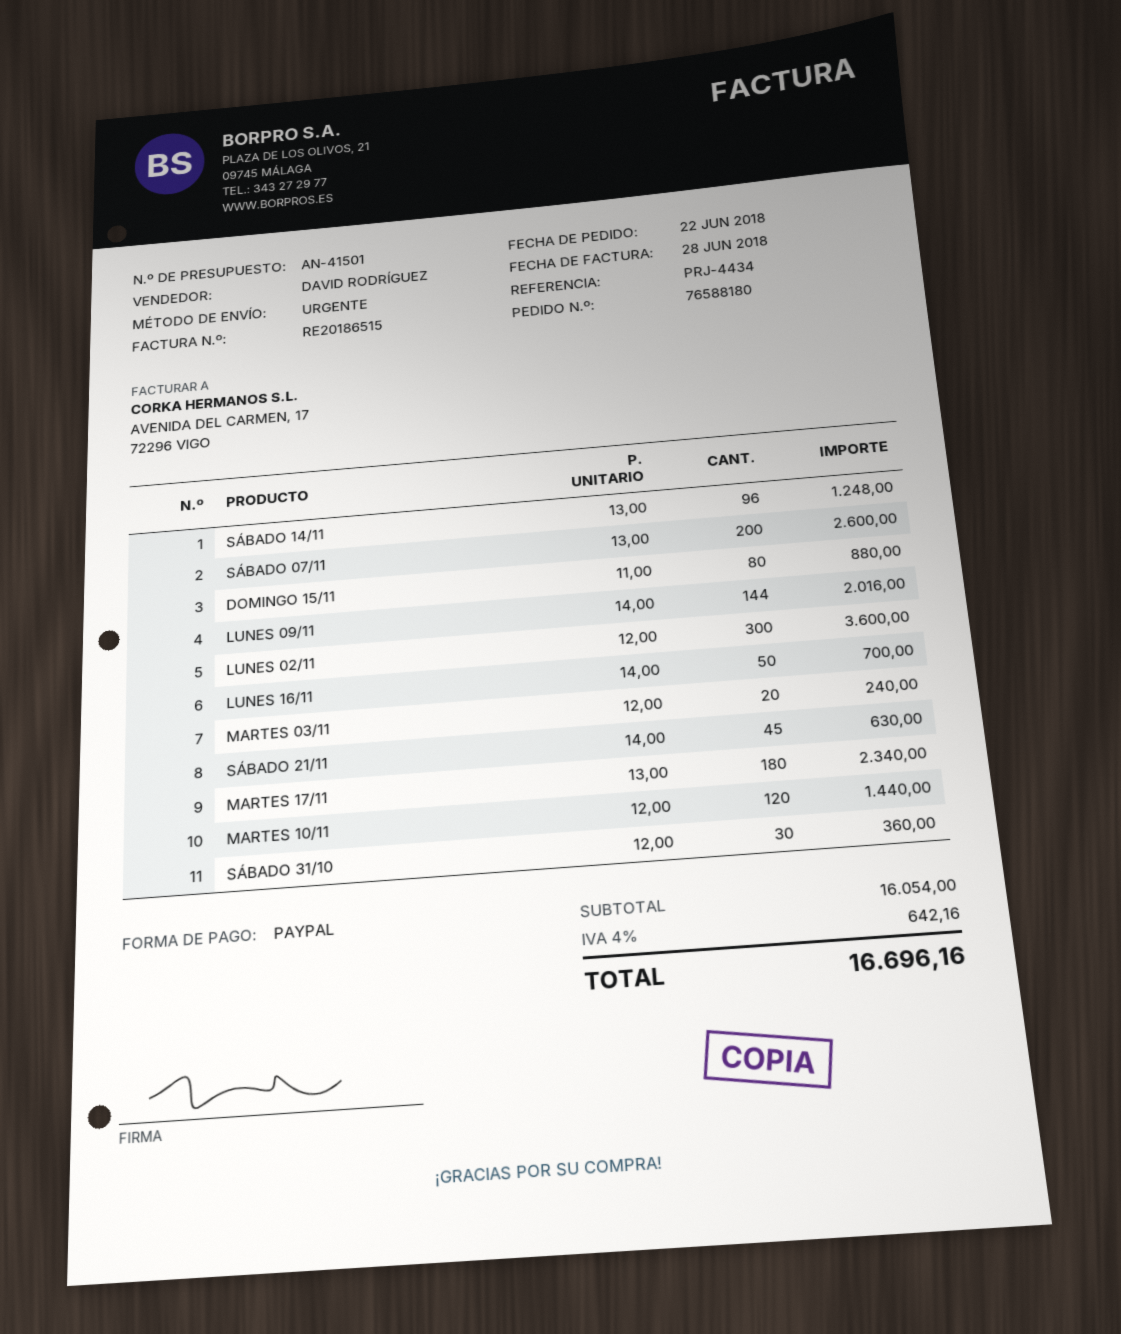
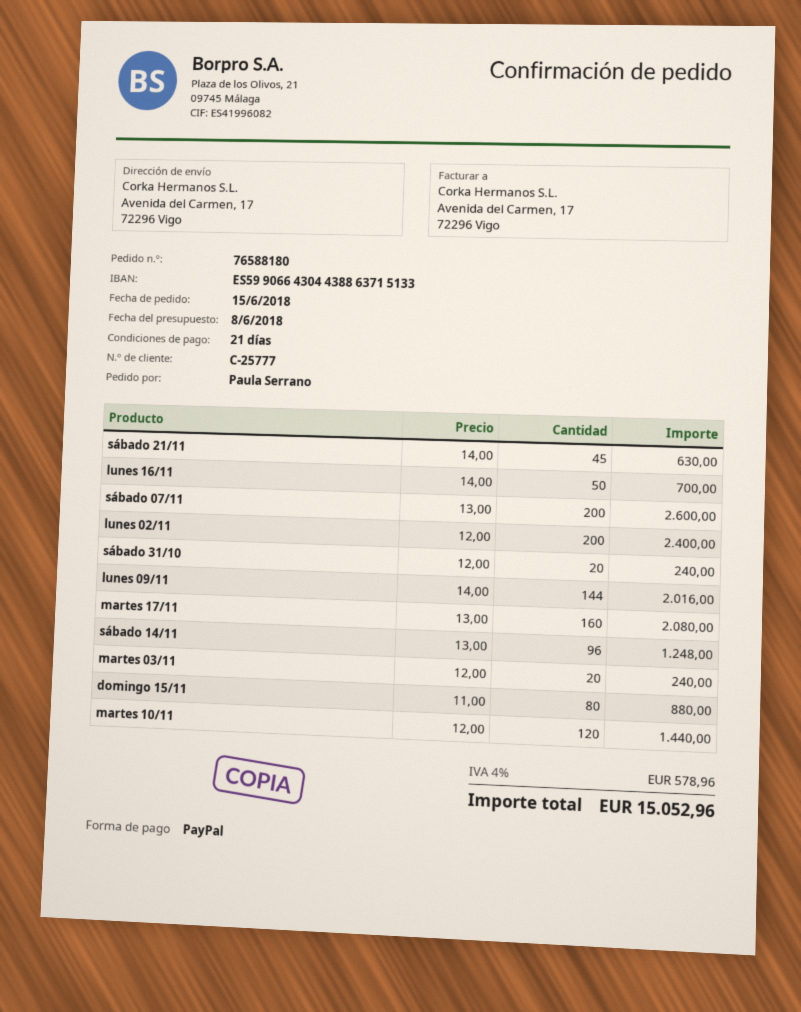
order date: 2018-06-22 -> 2018-06-15
LUNES 02/11: 300 x 12.00 = 3600.00 -> 200 x 12.00 = 2400.00
MARTES 17/11: 180 x 13.00 = 2340.00 -> 160 x 13.00 = 2080.00
SÁBADO 31/10: 30 x 12.00 = 360.00 -> 20 x 12.00 = 240.00
tax: 4% = 642.16 -> 4% = 578.96
total: 16696.16 -> 15052.96

